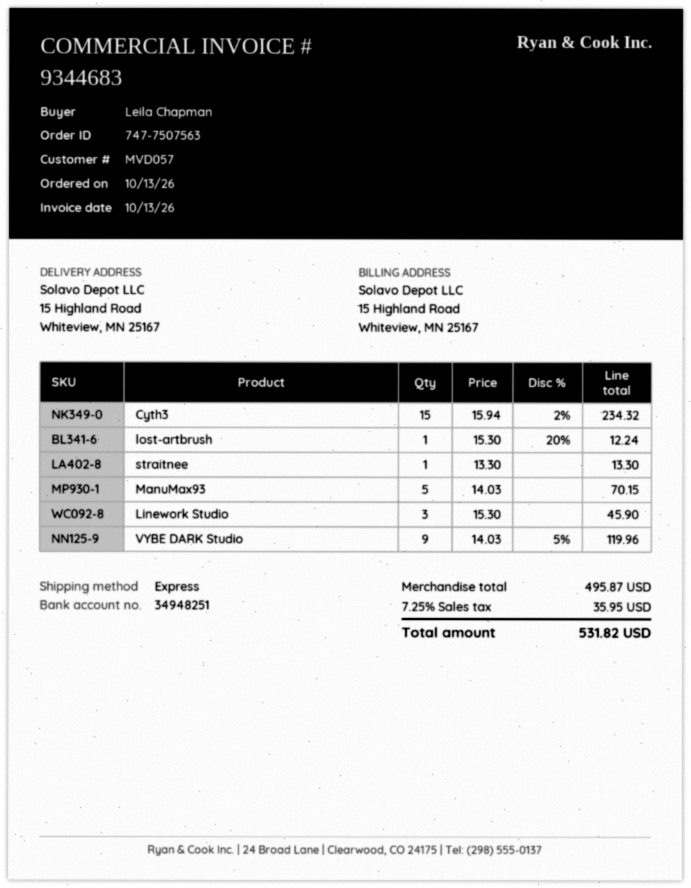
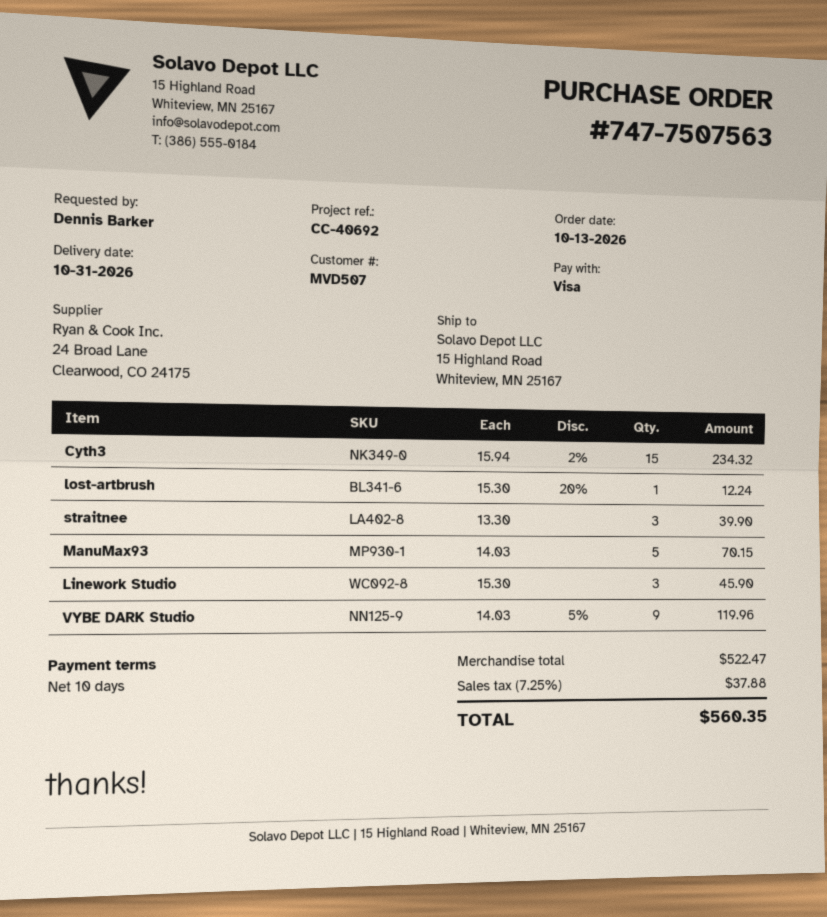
customer number: MVD057 -> MVD507
ordered by: Leila Chapman -> Dennis Barker
straitnee: 1 x 13.30 = 13.30 -> 3 x 13.30 = 39.90
subtotal: 495.87 -> 522.47
tax: 7.25% = 35.95 -> 7.25% = 37.88
total: 531.82 -> 560.35

